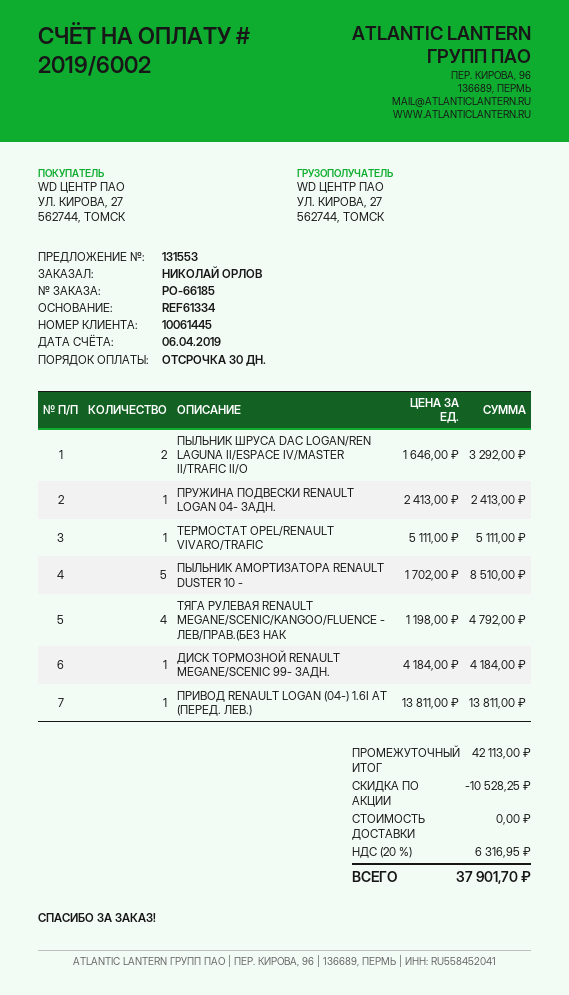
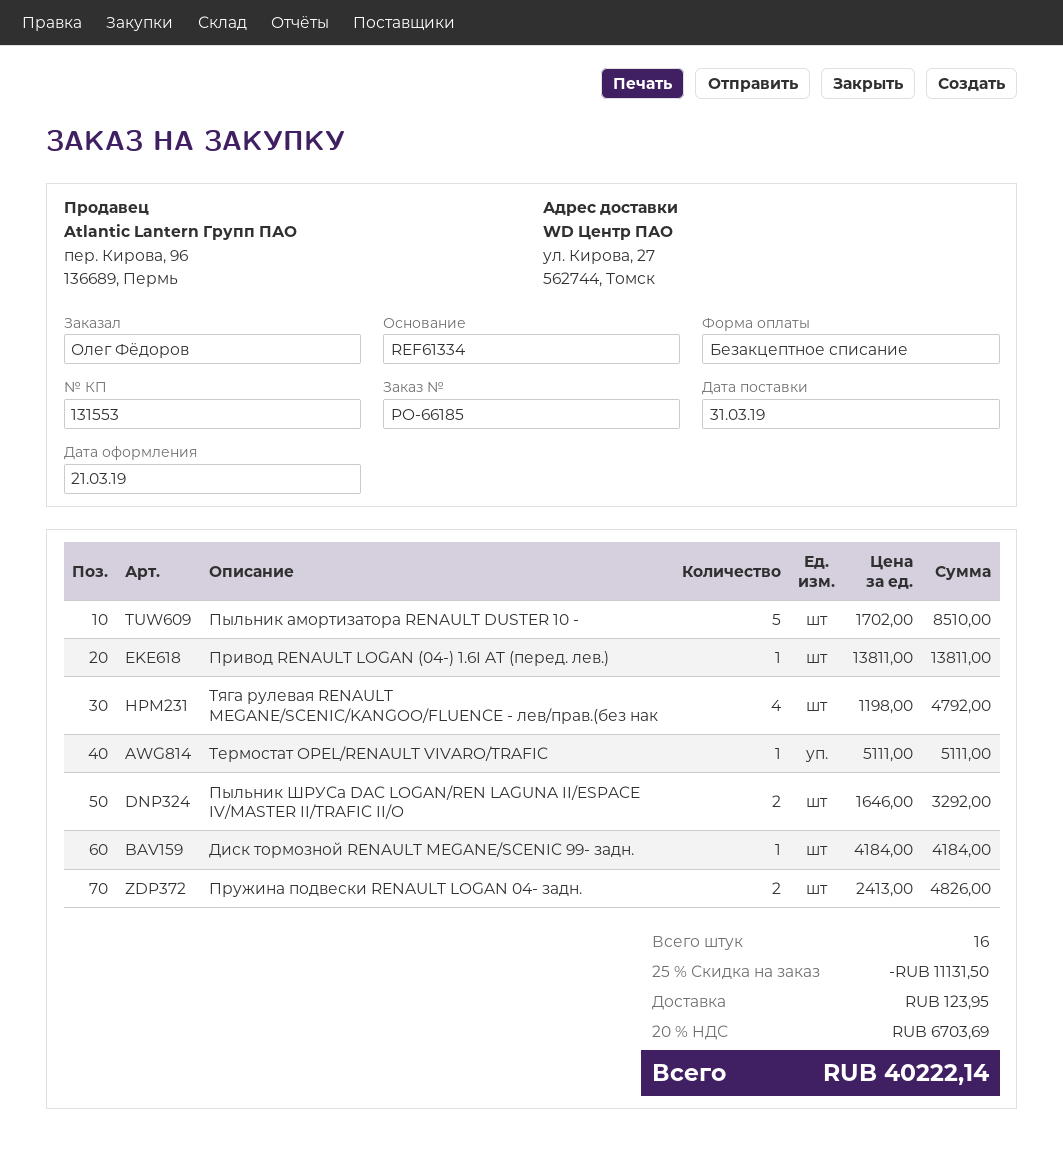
ordered by: НИКОЛАЙ ОРЛОВ -> Олег Фёдоров
ПРУЖИНА ПОДВЕСКИ RENAULT LOGAN 04- ЗАДН.: 1 x 2413.00 = 2413.00 -> 2 x 2413.00 = 4826.00
discount: 10528.25 -> 11131.50
shipping: 0.00 -> 123.95
tax: 20% = 6316.95 -> 20% = 6703.69
total: 37901.70 -> 40222.14

